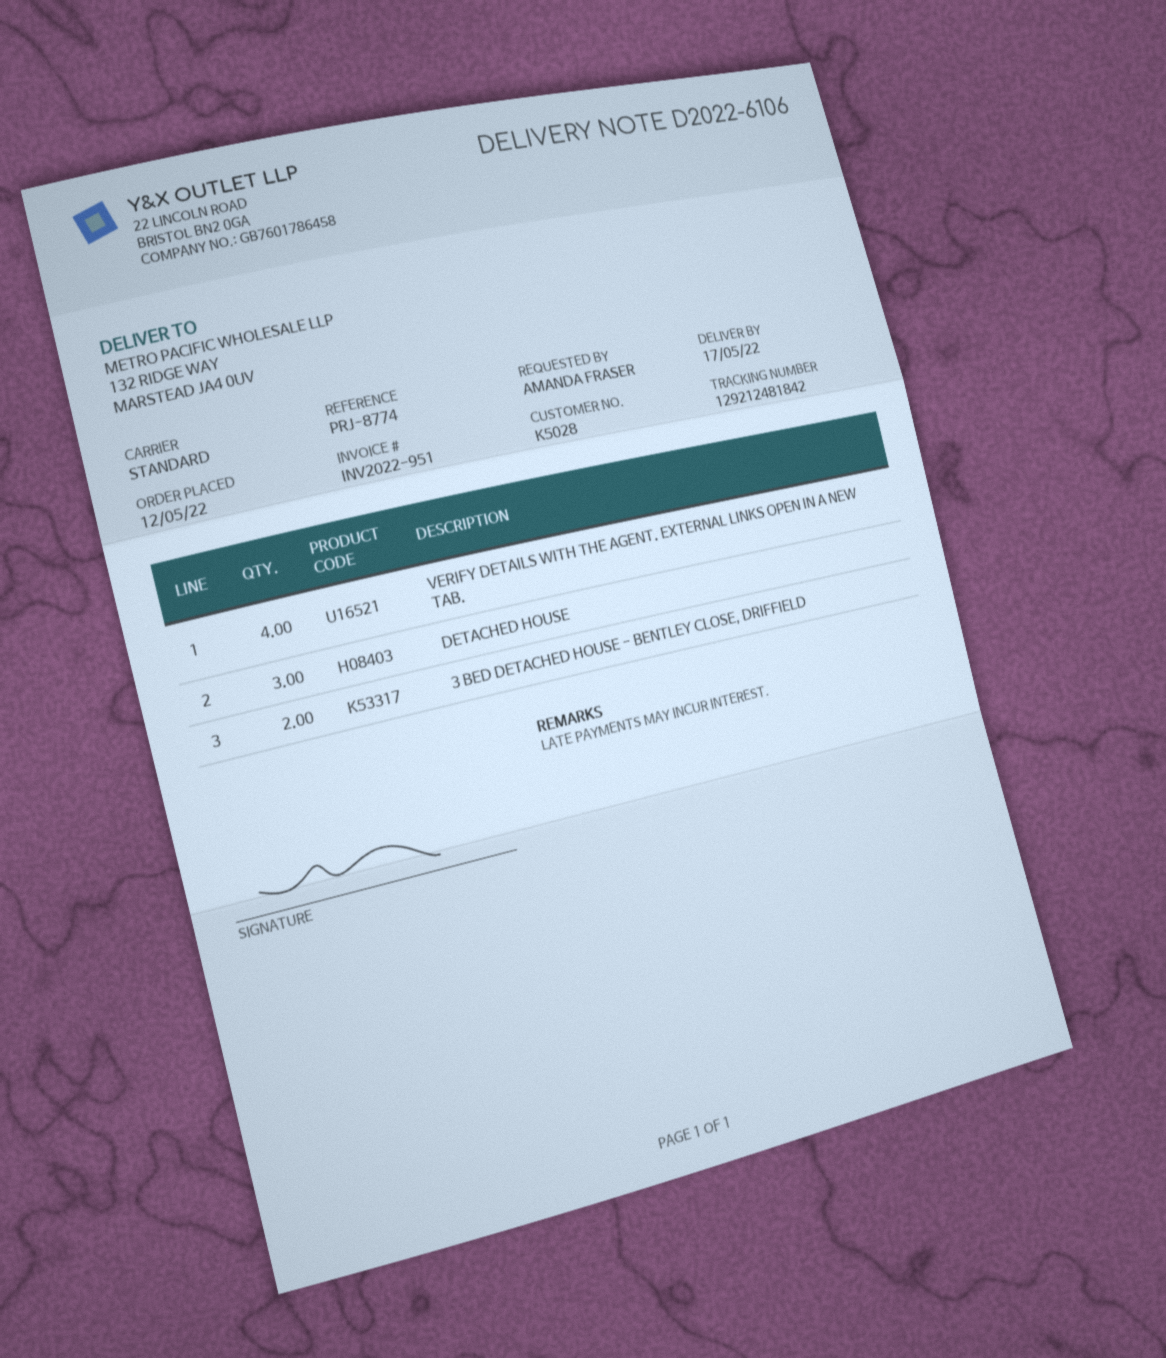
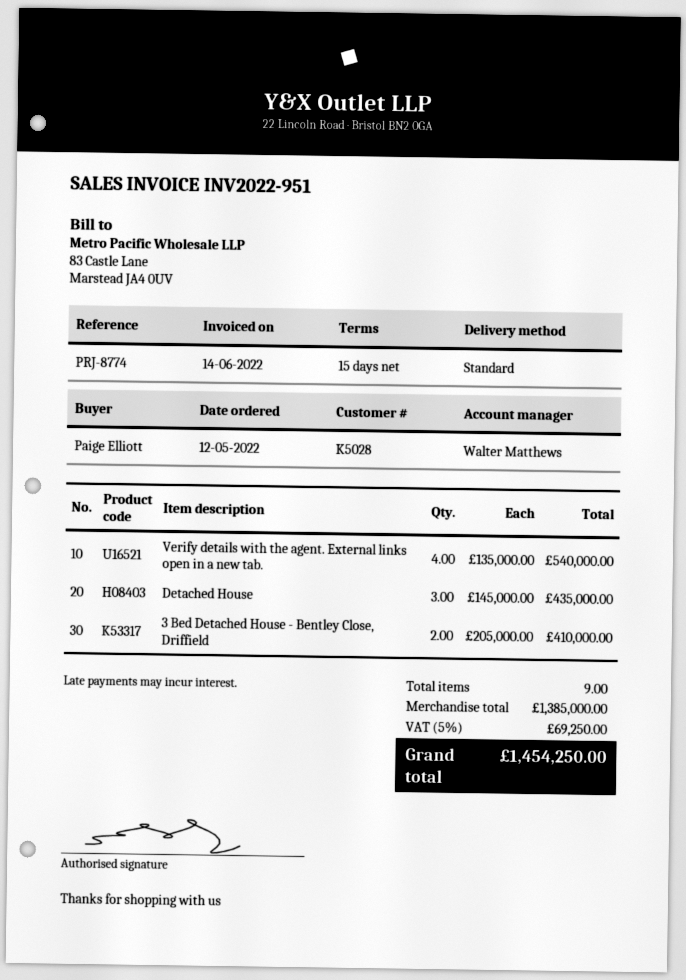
ordered by: AMANDA FRASER -> Paige Elliott

